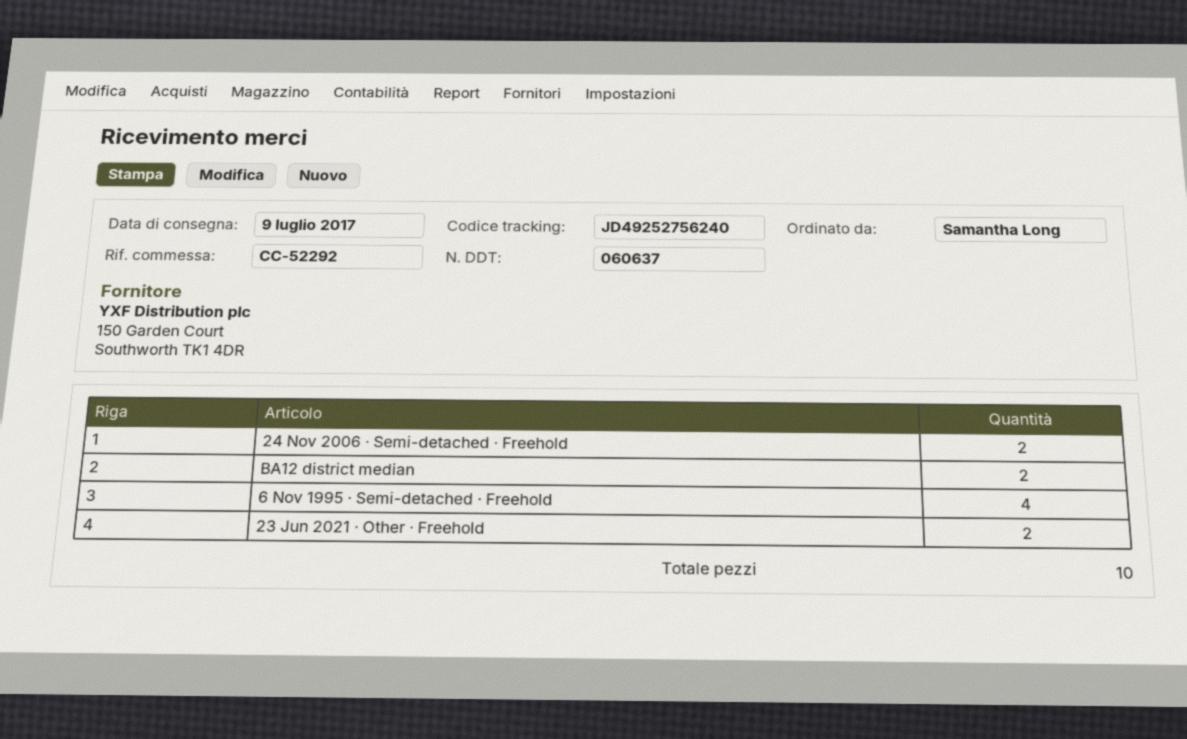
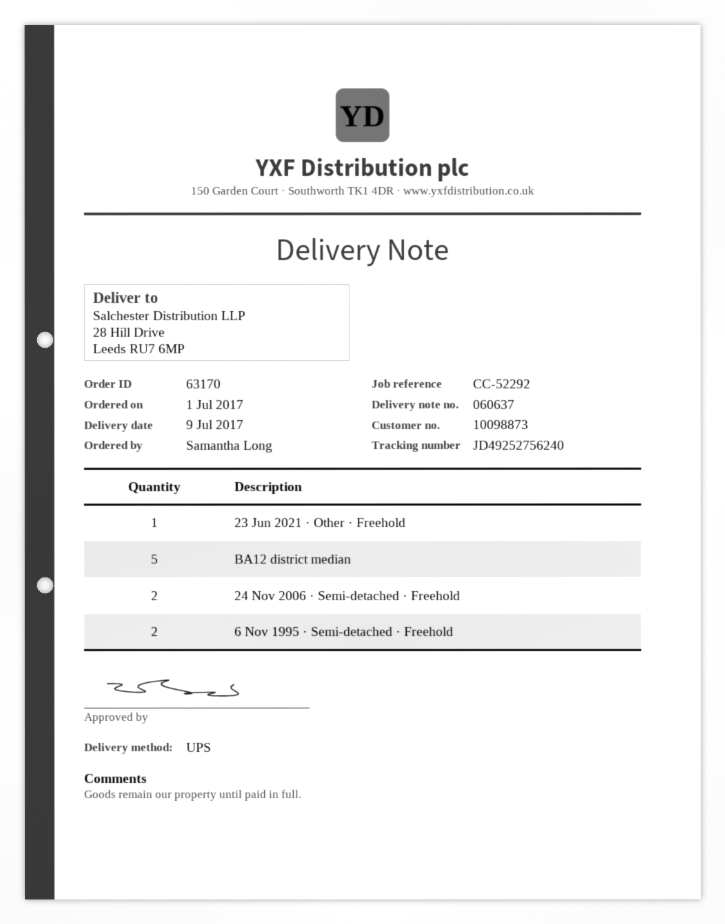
BA12 district median: 2 -> 5
6 Nov 1995 · Semi-detached · Freehold: 4 -> 2
23 Jun 2021 · Other · Freehold: 2 -> 1

